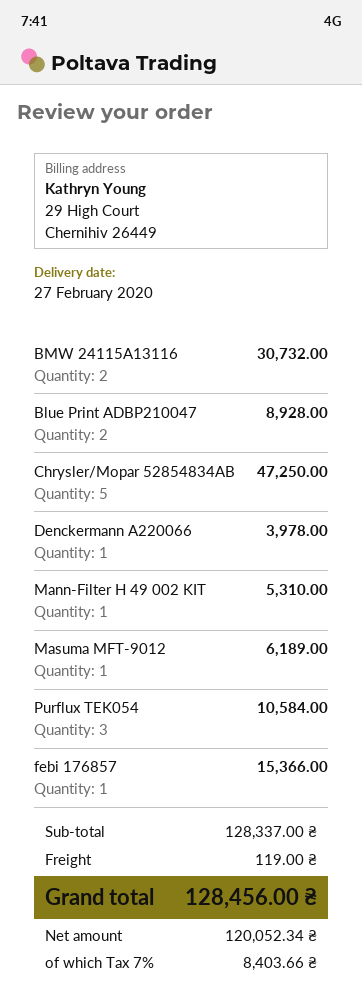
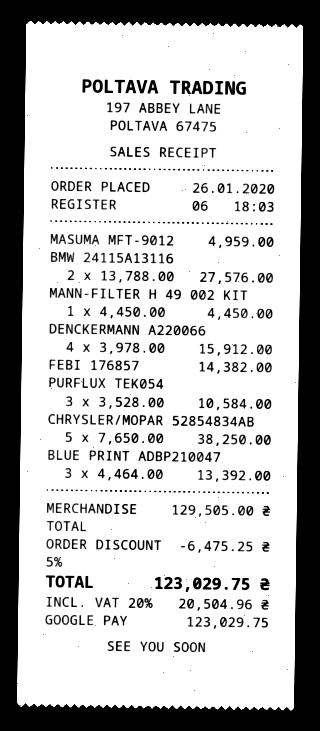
BMW 24115A13116: 2 for 30732.00 -> 2 for 27576.00
Blue Print ADBP210047: 2 for 8928.00 -> 3 for 13392.00
Chrysler/Mopar 52854834AB: 5 for 47250.00 -> 5 for 38250.00
Denckermann A220066: 1 for 3978.00 -> 4 for 15912.00
Mann-Filter H 49 002 KIT: 1 for 5310.00 -> 1 for 4450.00
Masuma MFT-9012: 1 for 6189.00 -> 1 for 4959.00
febi 176857: 1 for 15366.00 -> 1 for 14382.00
subtotal: 128337.00 -> 129505.00
discount: none -> 5% = 6475.25
shipping: 119.00 -> none
tax: 7% = 8403.66 -> 20% = 20504.96
total: 128456.00 -> 123029.75

